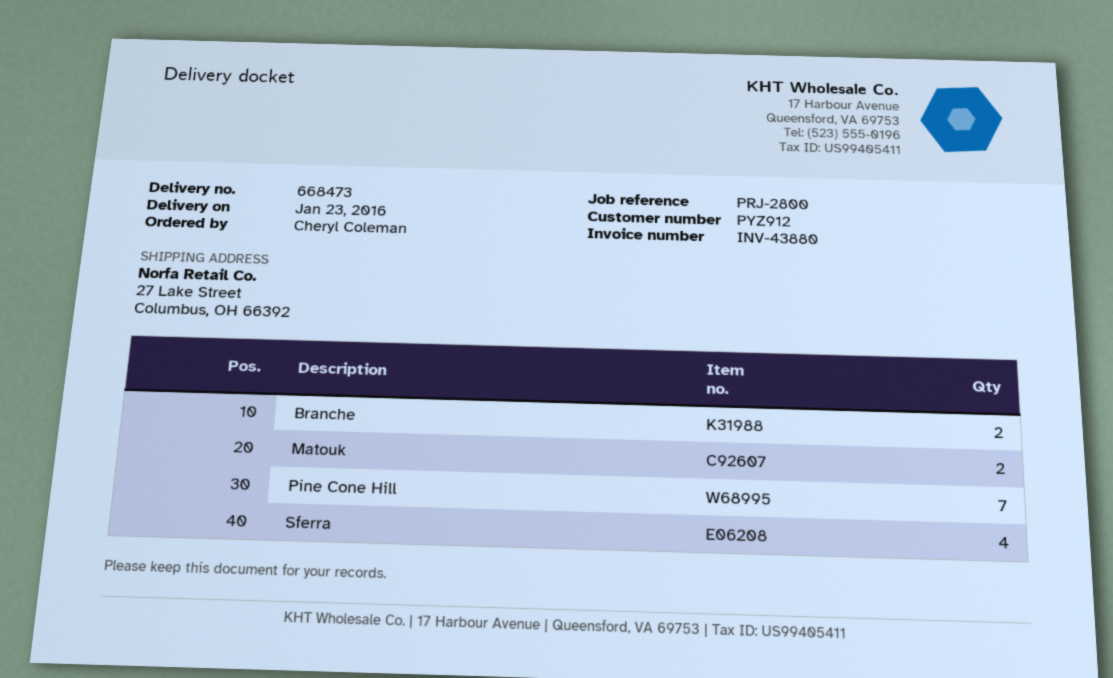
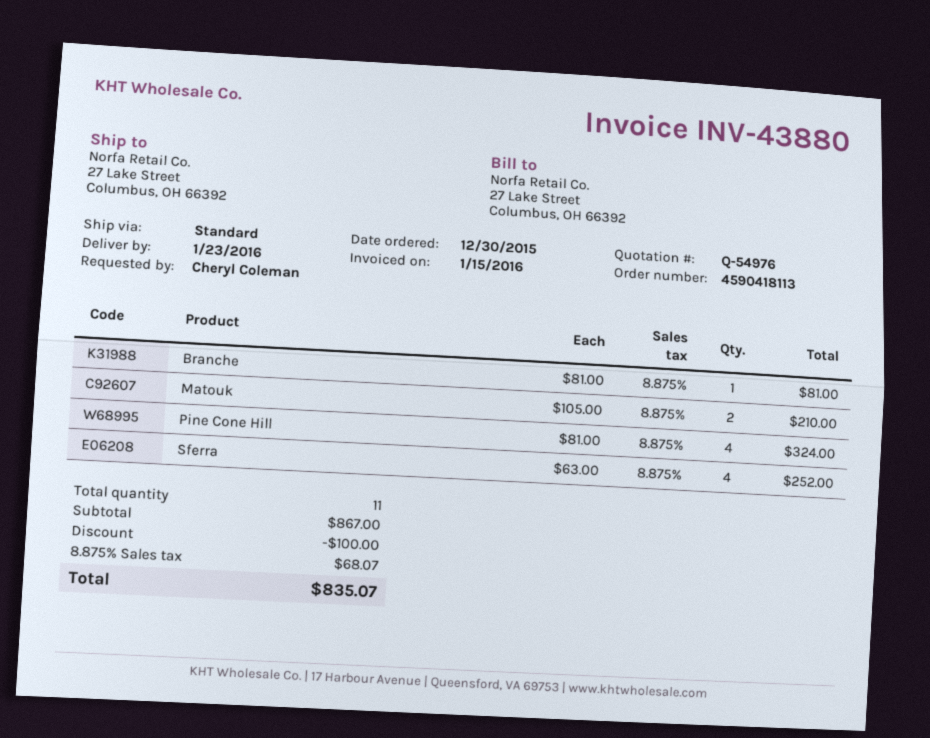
Branche: 2 -> 1
Pine Cone Hill: 7 -> 4

